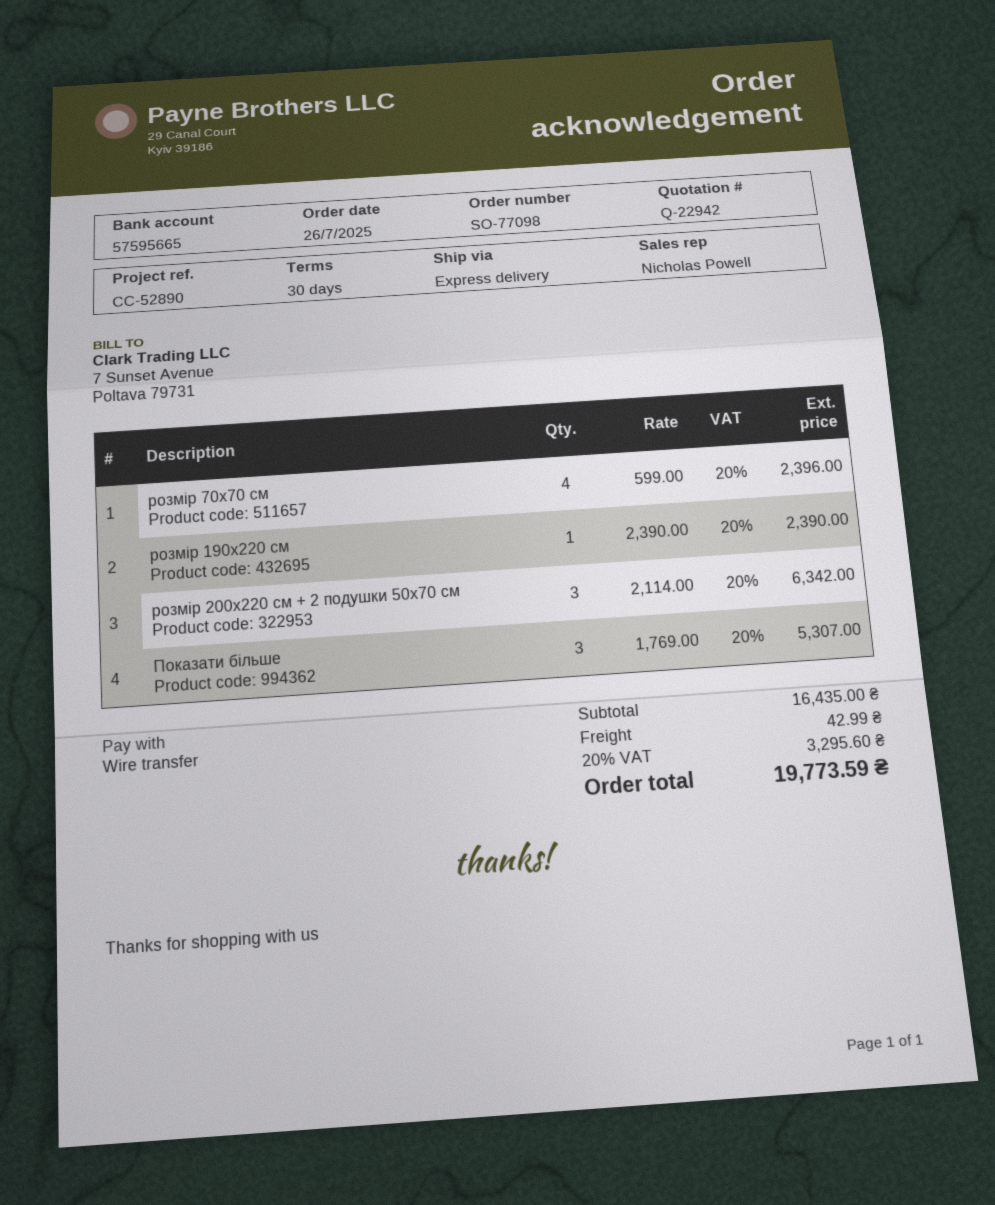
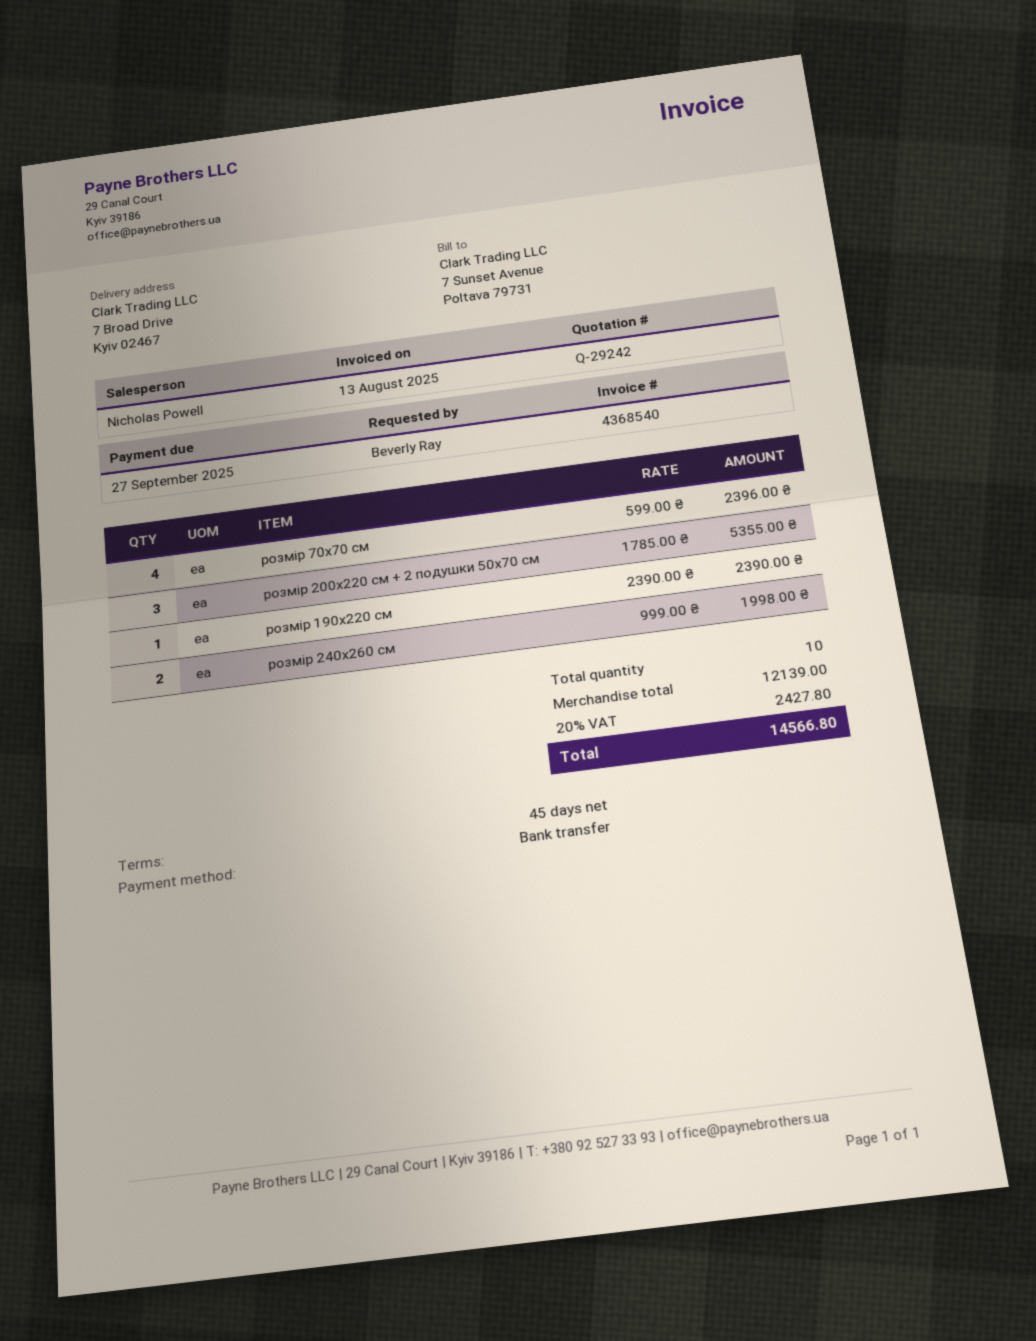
quote number: Q-22942 -> Q-29242
payment terms: 30 days -> 45 days
розмір 200х220 см + 2 подушки 50х70 см: 3 x 2114.00 = 6342.00 -> 3 x 1785.00 = 5355.00
Показати більше: 3 x 1769.00 = 5307.00 -> none
розмір 240х260 см: none -> 2 x 999.00 = 1998.00
subtotal: 16435.00 -> 12139.00
shipping: 42.99 -> none
tax: 20% = 3295.60 -> 20% = 2427.80
total: 19773.59 -> 14566.80

